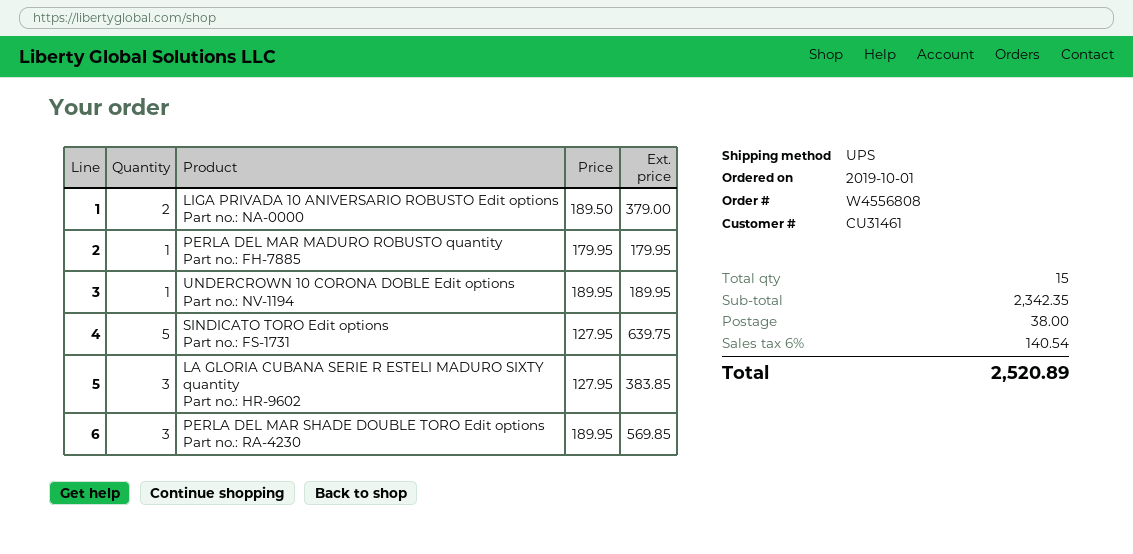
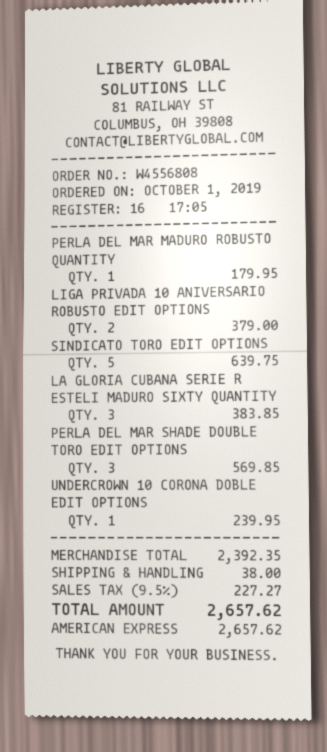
UNDERCROWN 10 CORONA DOBLE Edit options: 1 for 189.95 -> 1 for 239.95
subtotal: 2342.35 -> 2392.35
tax: 6% = 140.54 -> 9.5% = 227.27
total: 2520.89 -> 2657.62

